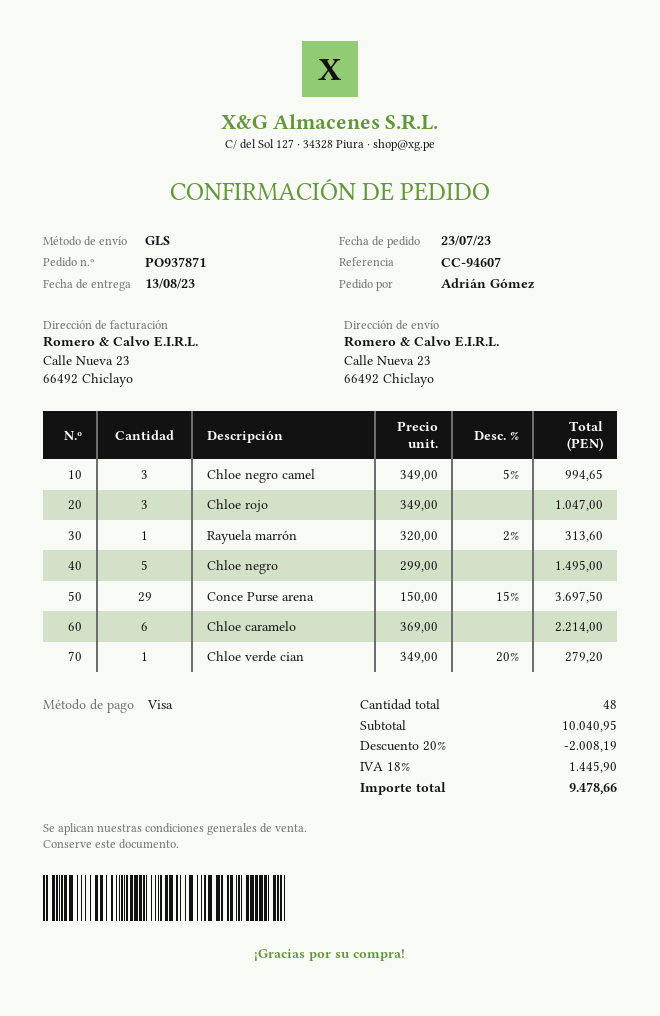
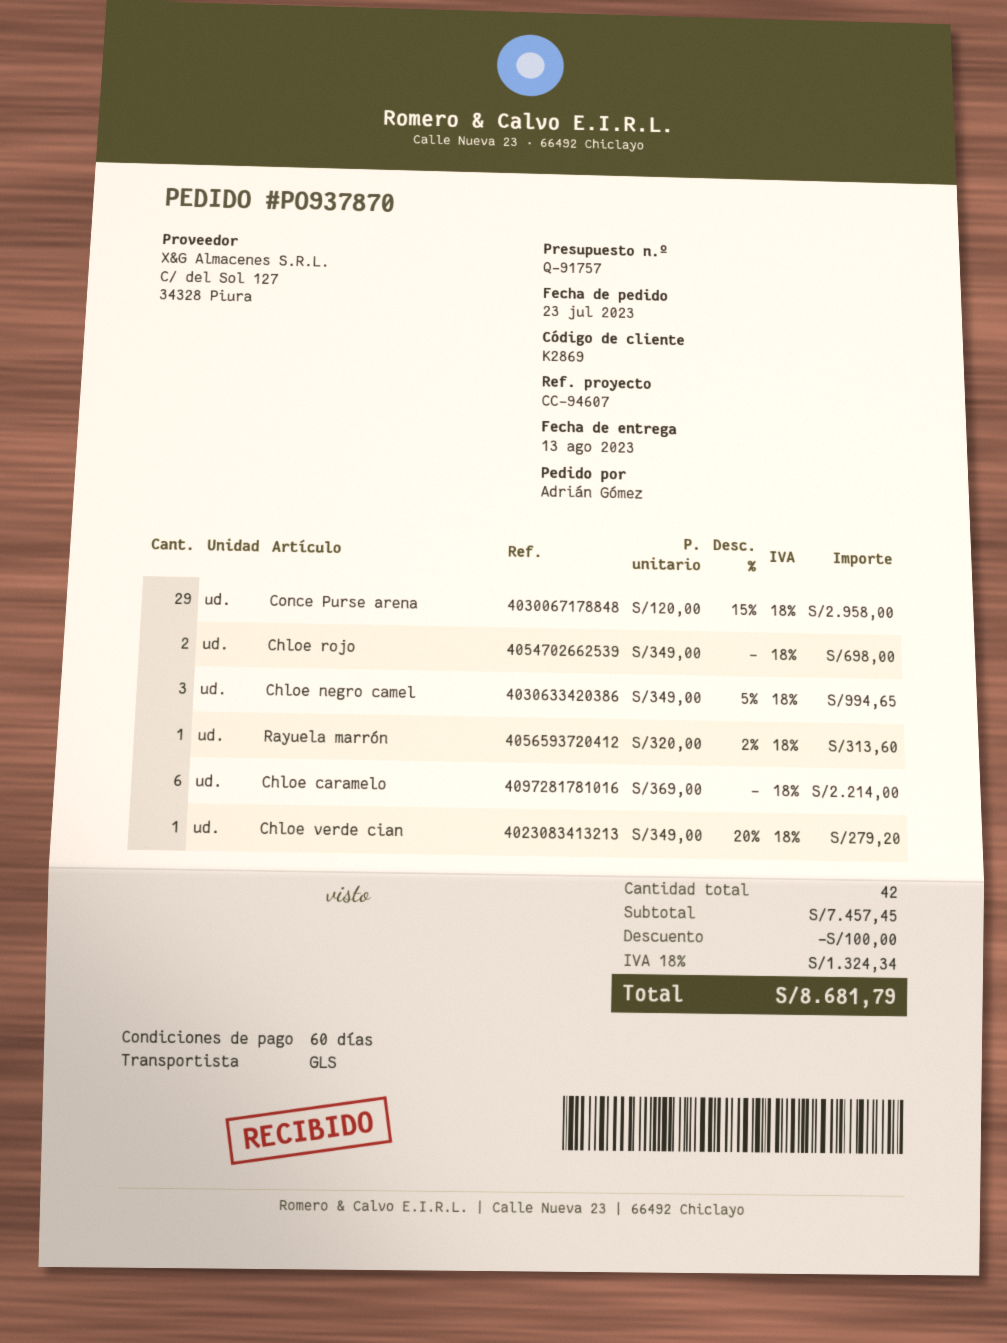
order number: PO937871 -> PO937870
Chloe rojo: 3 x 349.00 = 1047.00 -> 2 x 349.00 = 698.00
Chloe negro: 5 x 299.00 = 1495.00 -> none
Conce Purse arena: 29 x 150.00 - 15% = 3697.50 -> 29 x 120.00 - 15% = 2958.00
total quantity: 48 -> 42
subtotal: 10040.95 -> 7457.45
discount: 2008.19 -> 100.00
tax: 18% = 1445.90 -> 18% = 1324.34
total: 9478.66 -> 8681.79

